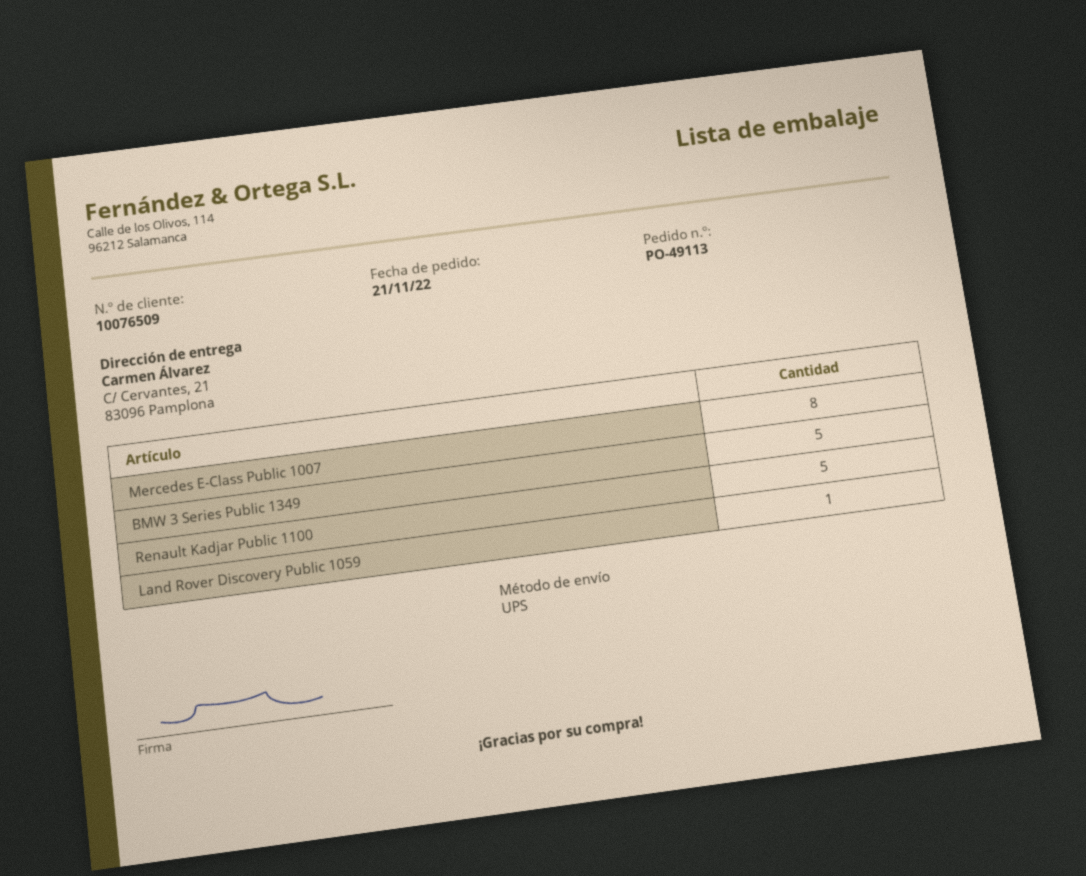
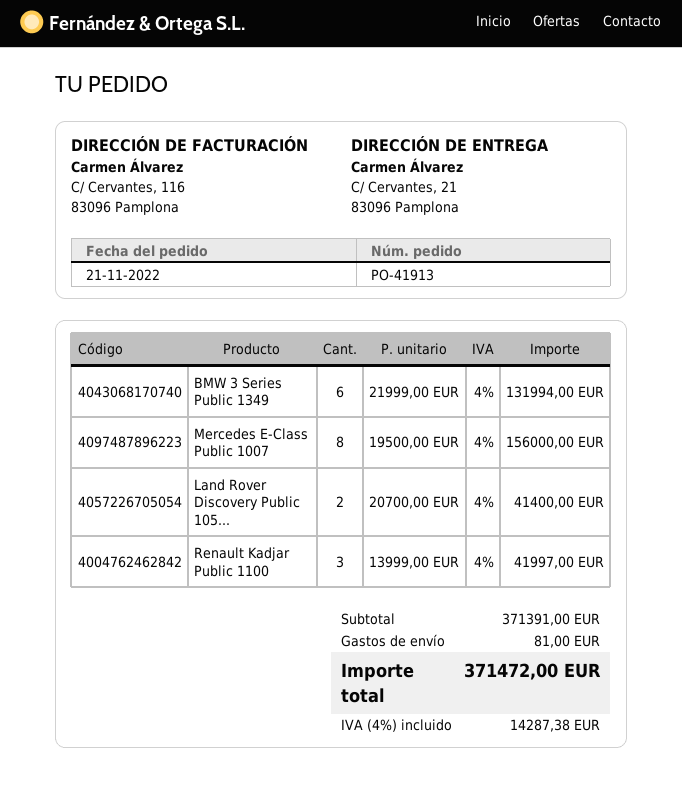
order number: PO-49113 -> PO-41913
BMW 3 Series Public 1349: 5 -> 6
Renault Kadjar Public 1100: 5 -> 3
Land Rover Discovery Public 1059: 1 -> 2

